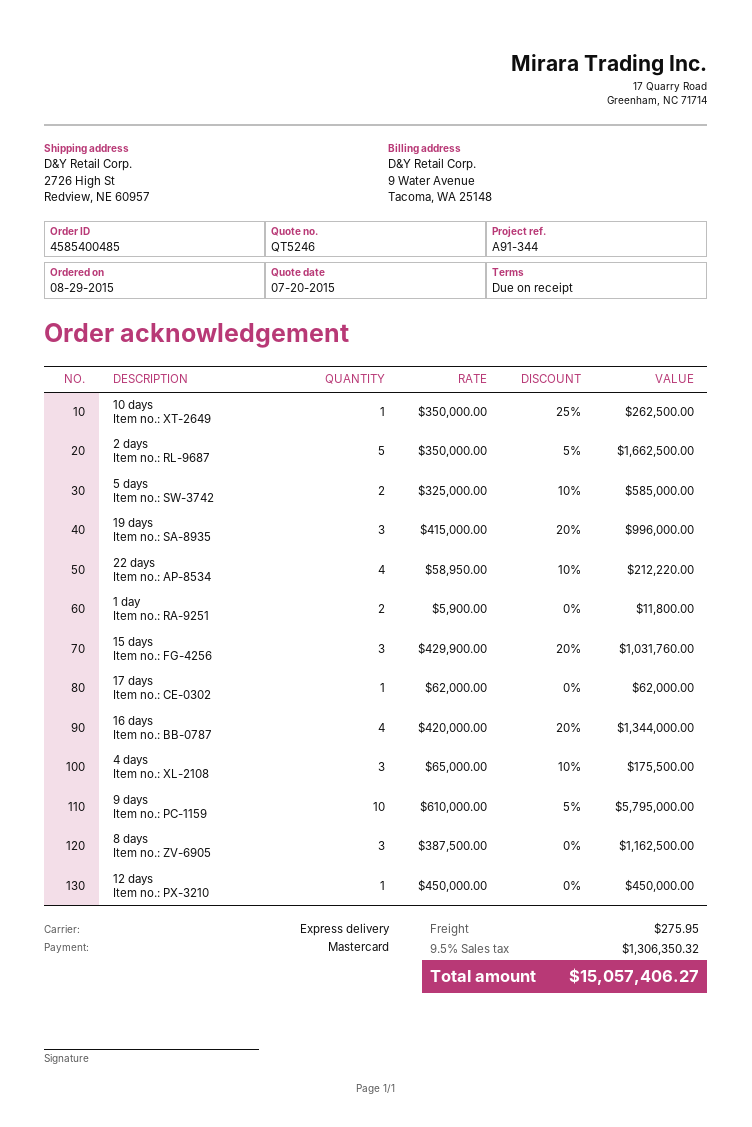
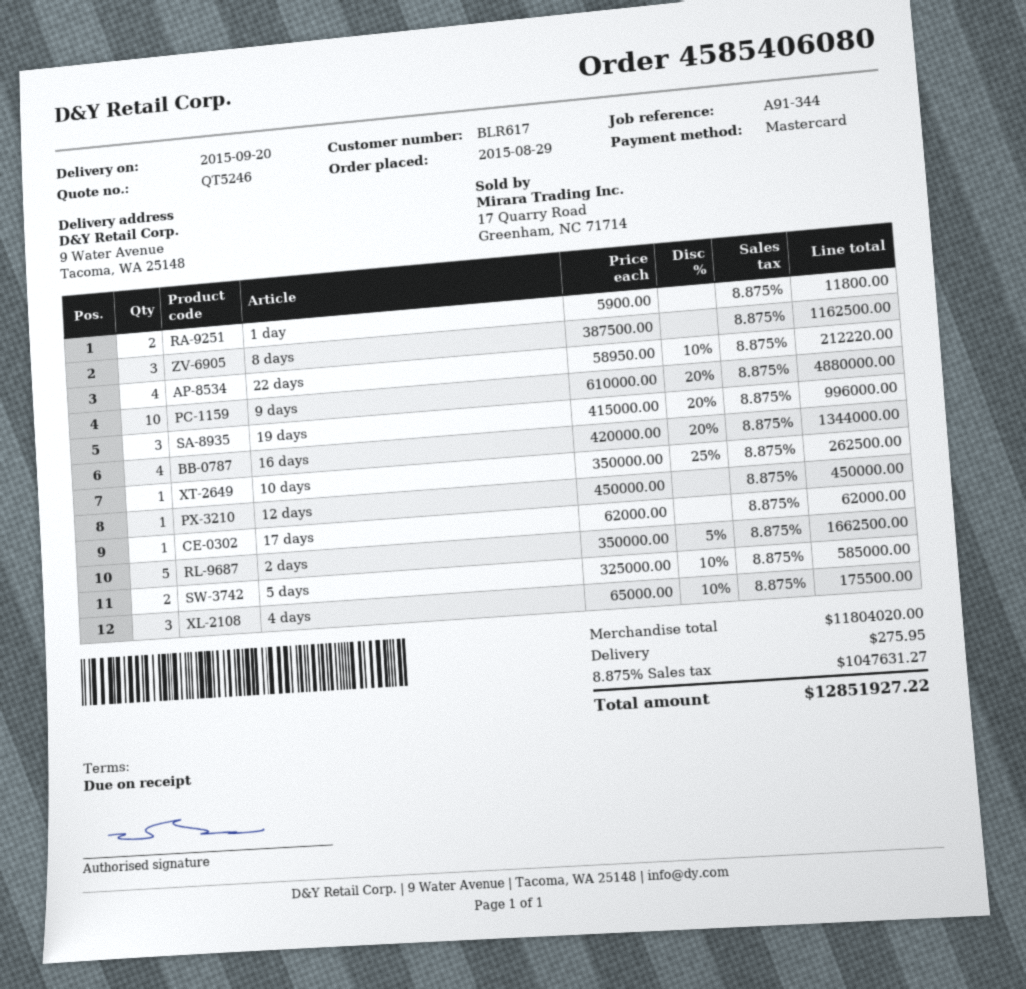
order number: 4585400485 -> 4585406080
ship to: 2726 High St, Redview, NE 60957 -> 9 Water Avenue, Tacoma, WA 25148
15 days: 3 x 429900.00 - 20% = 1031760.00 -> none
9 days: 10 x 610000.00 - 5% = 5795000.00 -> 10 x 610000.00 - 20% = 4880000.00
tax: 9.5% = 1306350.32 -> 8.875% = 1047631.27
total: 15057406.27 -> 12851927.22

